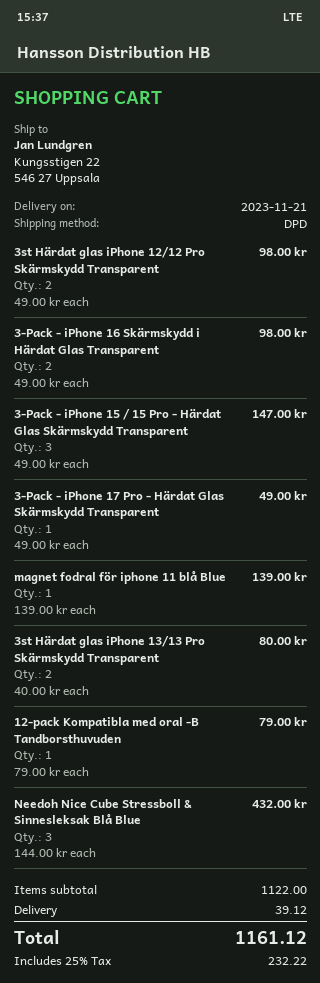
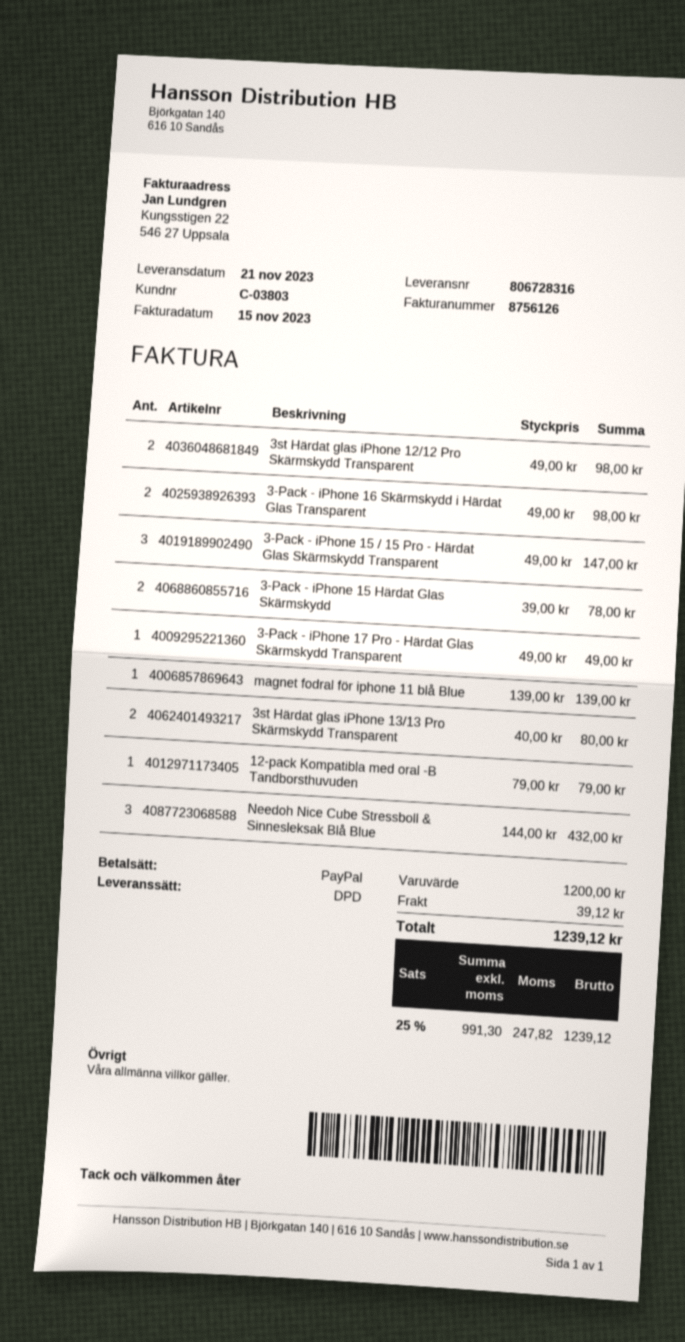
3-Pack - iPhone 15 Härdat Glas Skärmskydd: none -> 2 x 39.00 = 78.00
subtotal: 1122.00 -> 1200.00
tax: 25% = 232.22 -> 25% = 247.82
total: 1161.12 -> 1239.12

